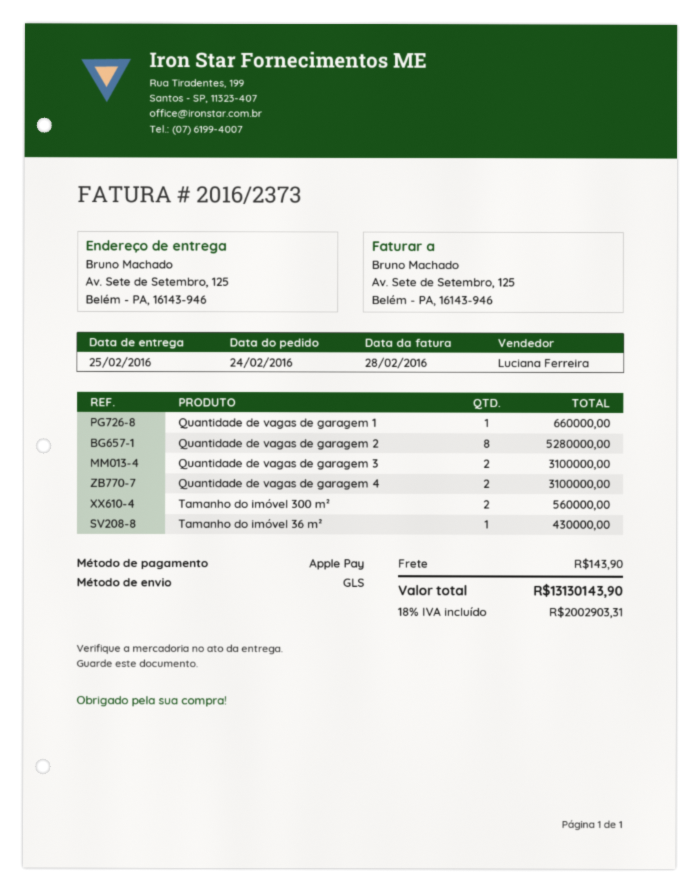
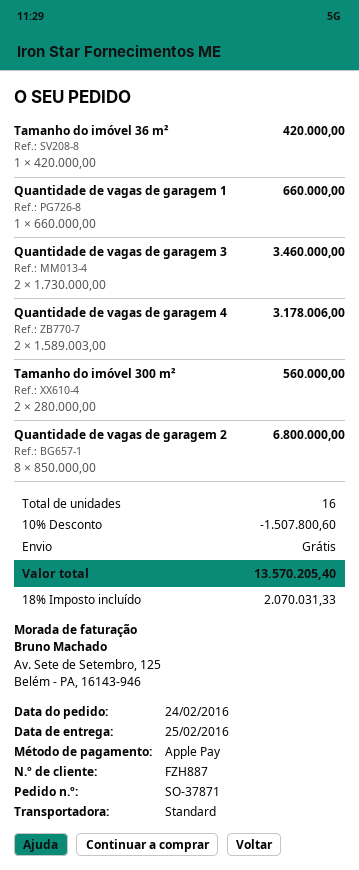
shipping method: GLS -> standard
Quantidade de vagas de garagem 2: 8 for 5280000.00 -> 8 for 6800000.00
Quantidade de vagas de garagem 3: 2 for 3100000.00 -> 2 for 3460000.00
Quantidade de vagas de garagem 4: 2 for 3100000.00 -> 2 for 3178006.00
Tamanho do imóvel 36 m²: 1 for 430000.00 -> 1 for 420000.00
discount: none -> 10% = 1507800.60
shipping: 143.90 -> 0.00
tax: 18% = 2002903.31 -> 18% = 2070031.33
total: 13130143.90 -> 13570205.40

